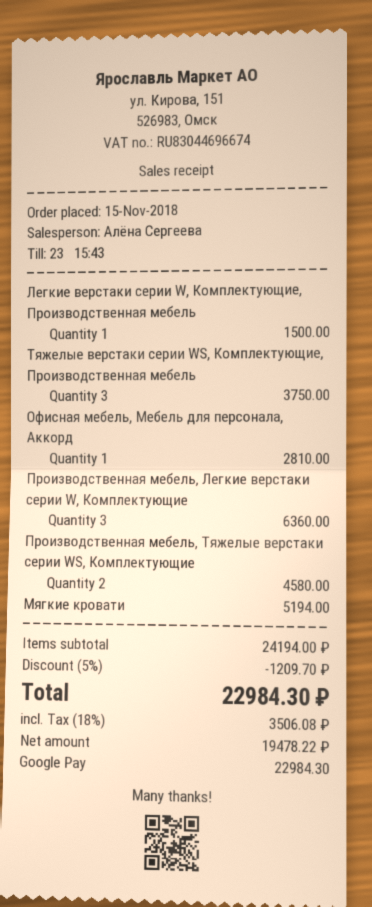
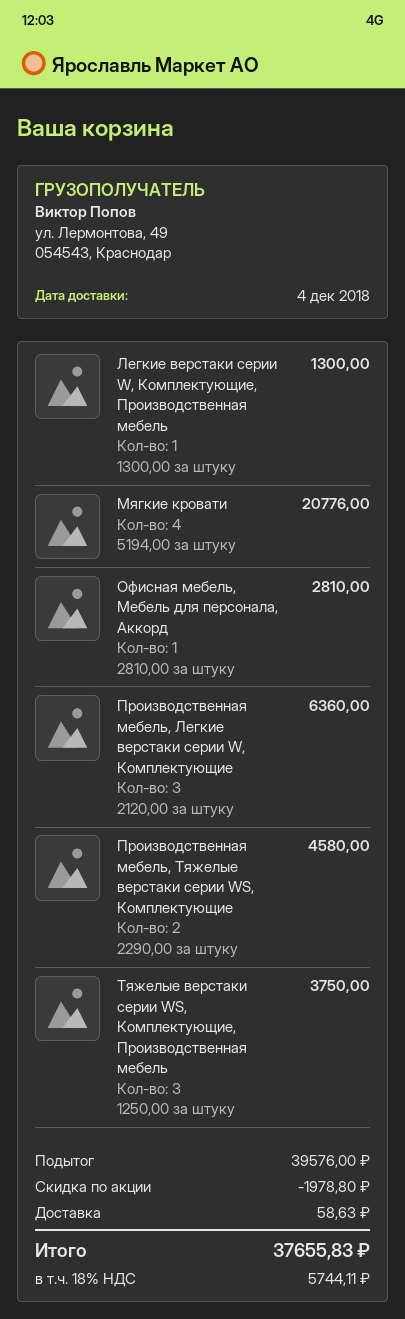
Легкие верстаки серии W, Комплектующие, Производственная мебель: 1 for 1500.00 -> 1 for 1300.00
Мягкие кровати: 1 for 5194.00 -> 4 for 20776.00
subtotal: 24194.00 -> 39576.00
discount: 1209.70 -> 1978.80
shipping: none -> 58.63
tax: 18% = 3506.08 -> 18% = 5744.11
total: 22984.30 -> 37655.83

